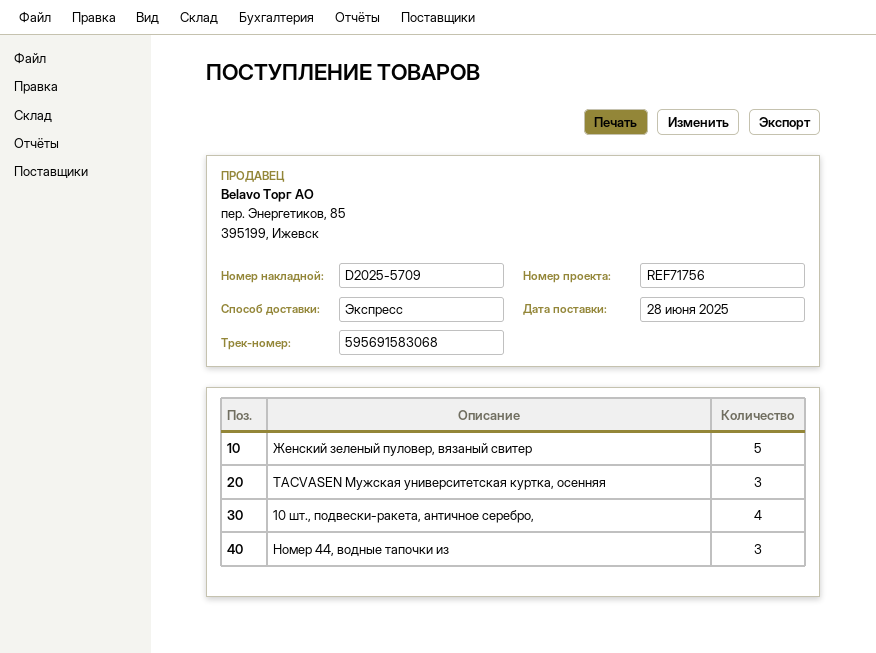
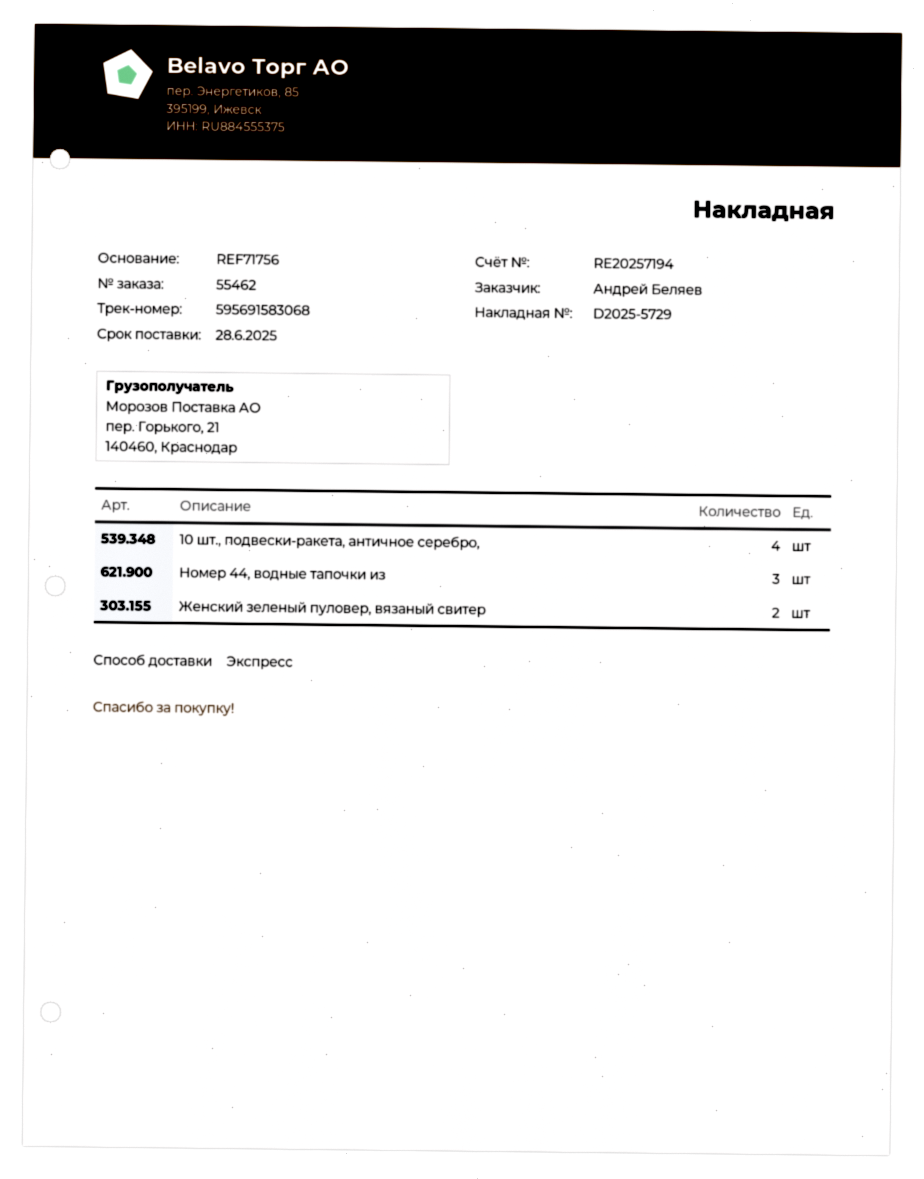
delivery note number: D2025-5709 -> D2025-5729
Женский зеленый пуловер, вязаный свитер: 5 -> 2
TACVASEN Мужская университетская куртка, осенняя: 3 -> none

